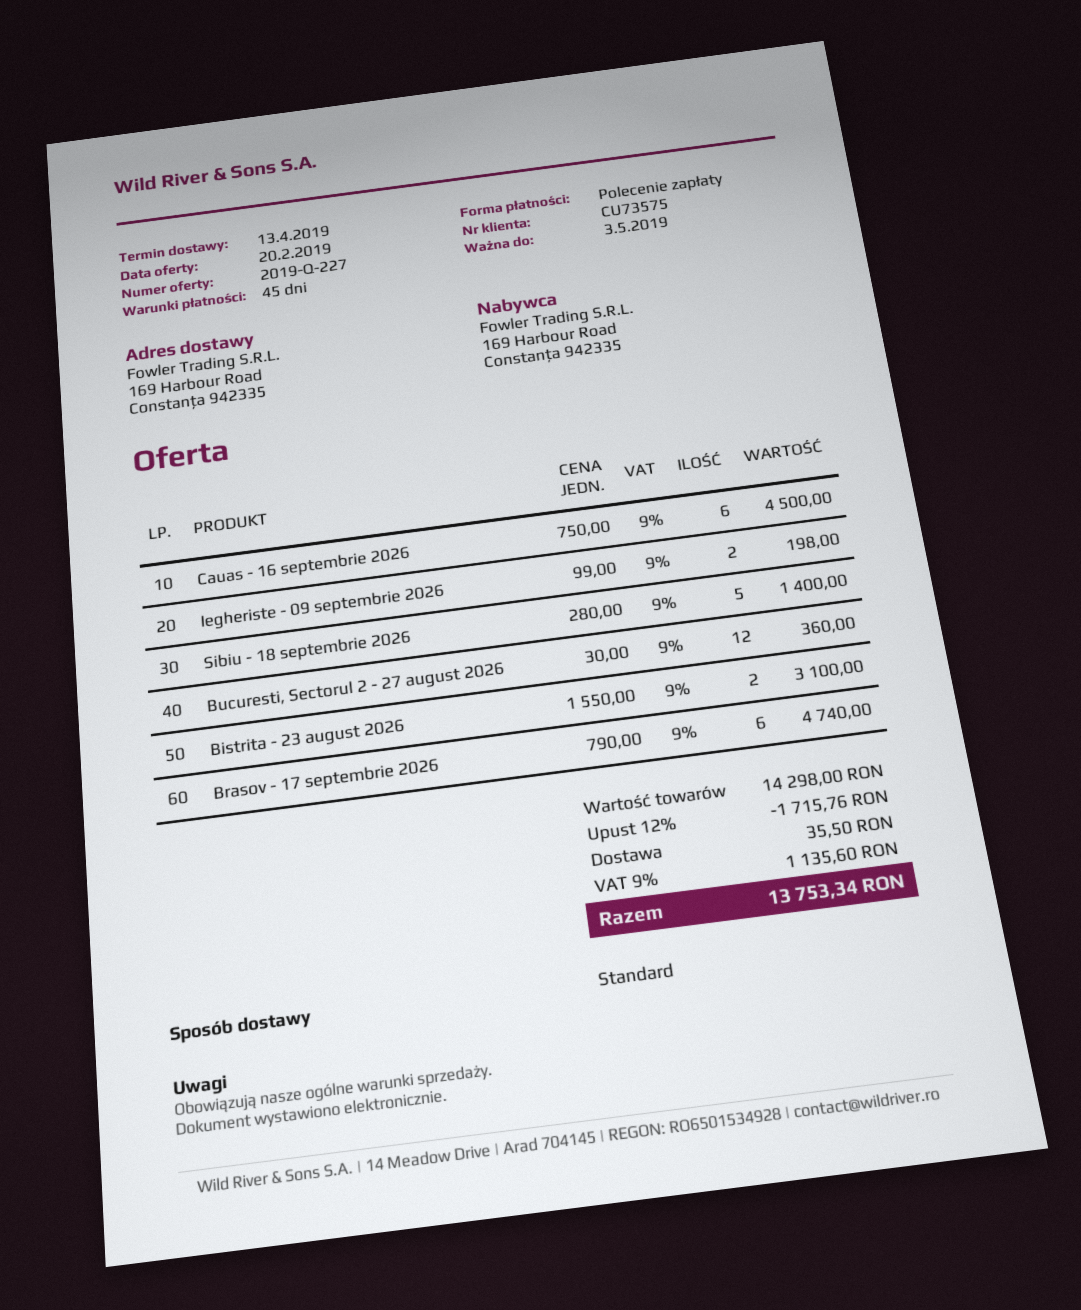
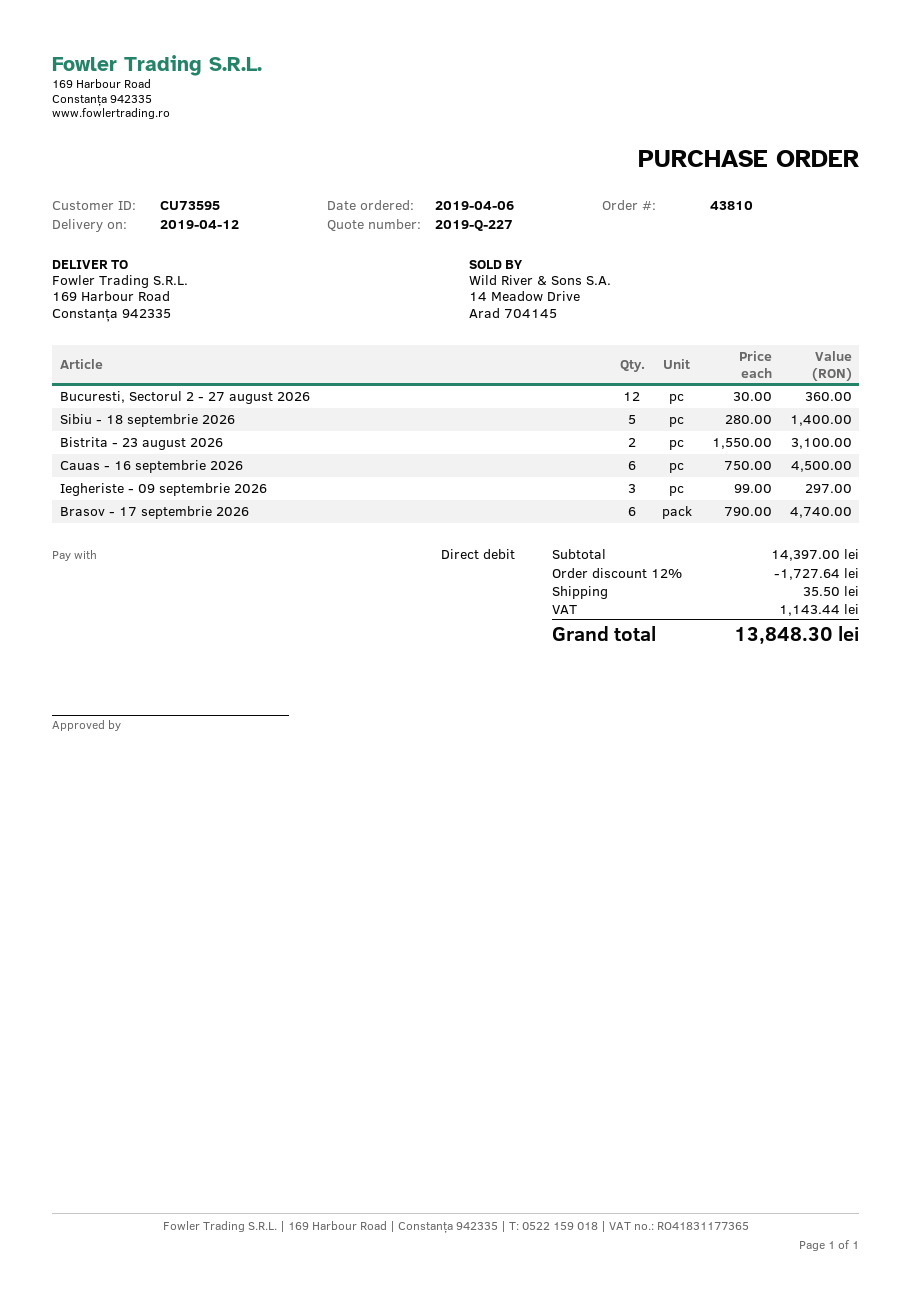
delivery date: 2019-04-13 -> 2019-04-12
customer number: CU73575 -> CU73595
Iegheriste - 09 septembrie 2026: 2 x 99.00 = 198.00 -> 3 x 99.00 = 297.00
subtotal: 14298.00 -> 14397.00
discount: 12% = 1715.76 -> 12% = 1727.64
tax: 1135.60 -> 1143.44
total: 13753.34 -> 13848.30

